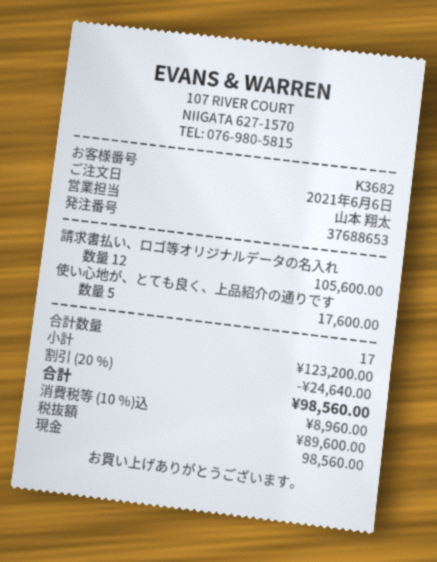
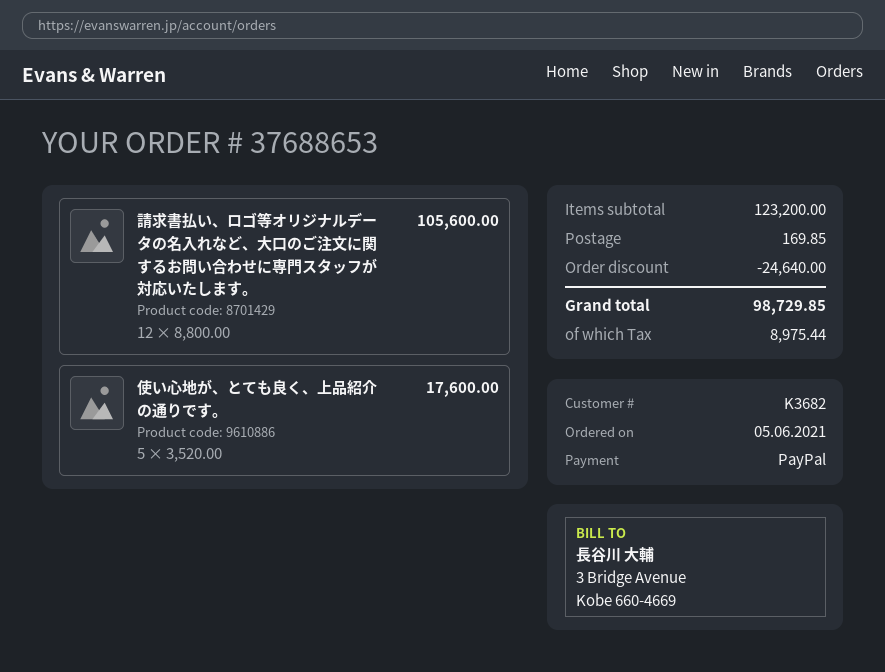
order date: 2021-06-06 -> 2021-06-05
payment method: cash -> PayPal
shipping: none -> 169.85
tax: 8960.00 -> 8975.44
total: 98560.00 -> 98729.85

